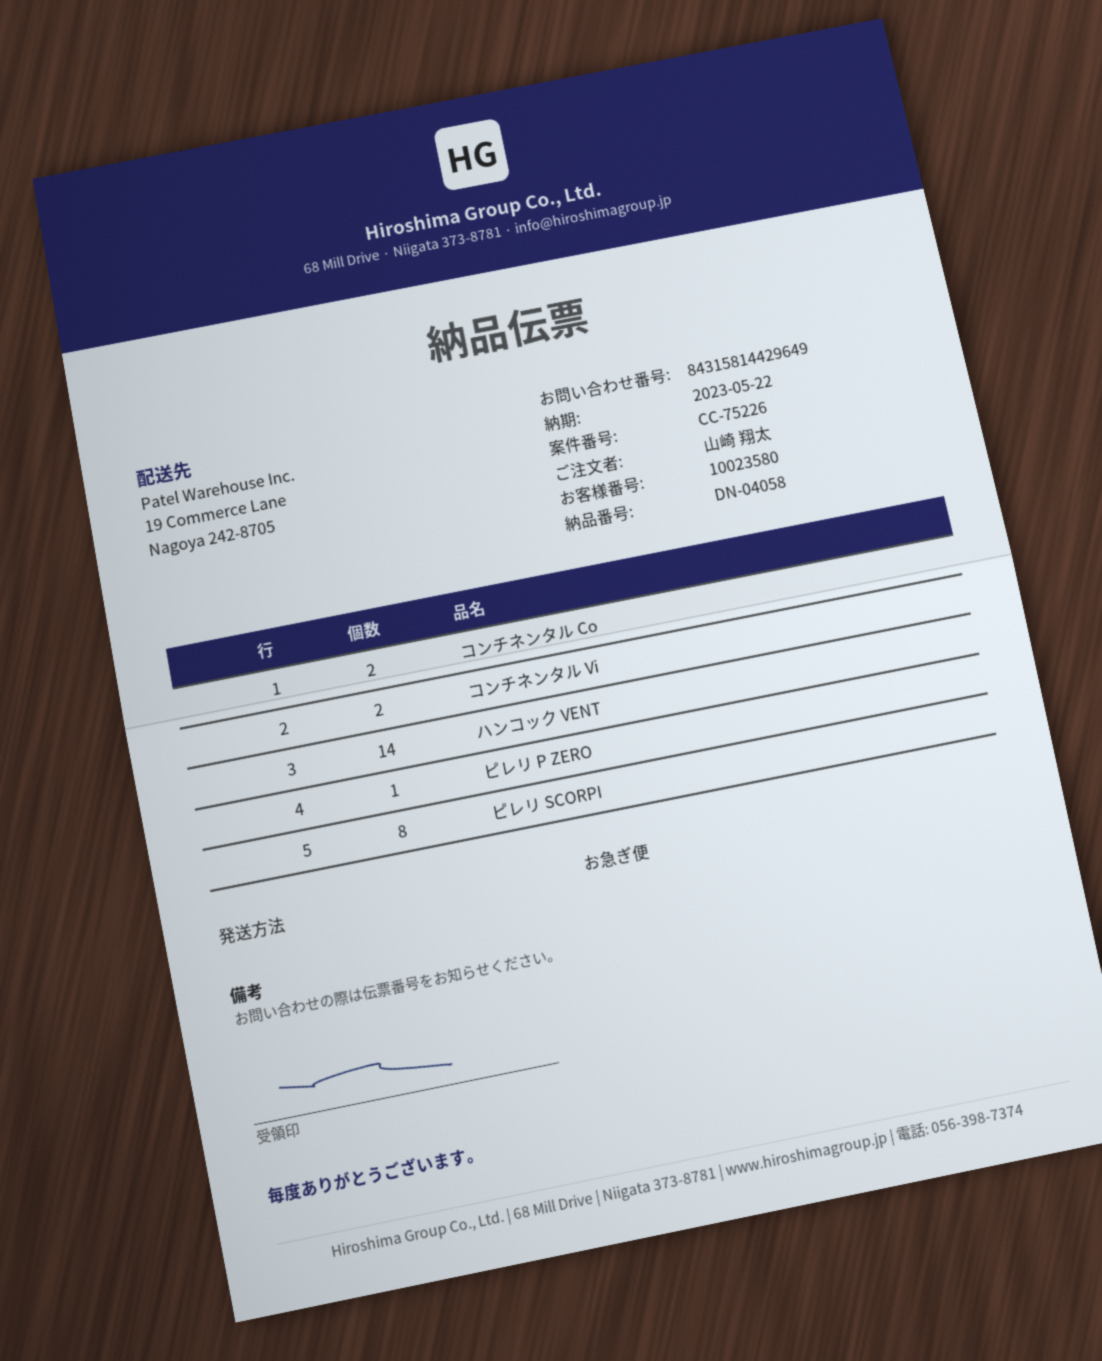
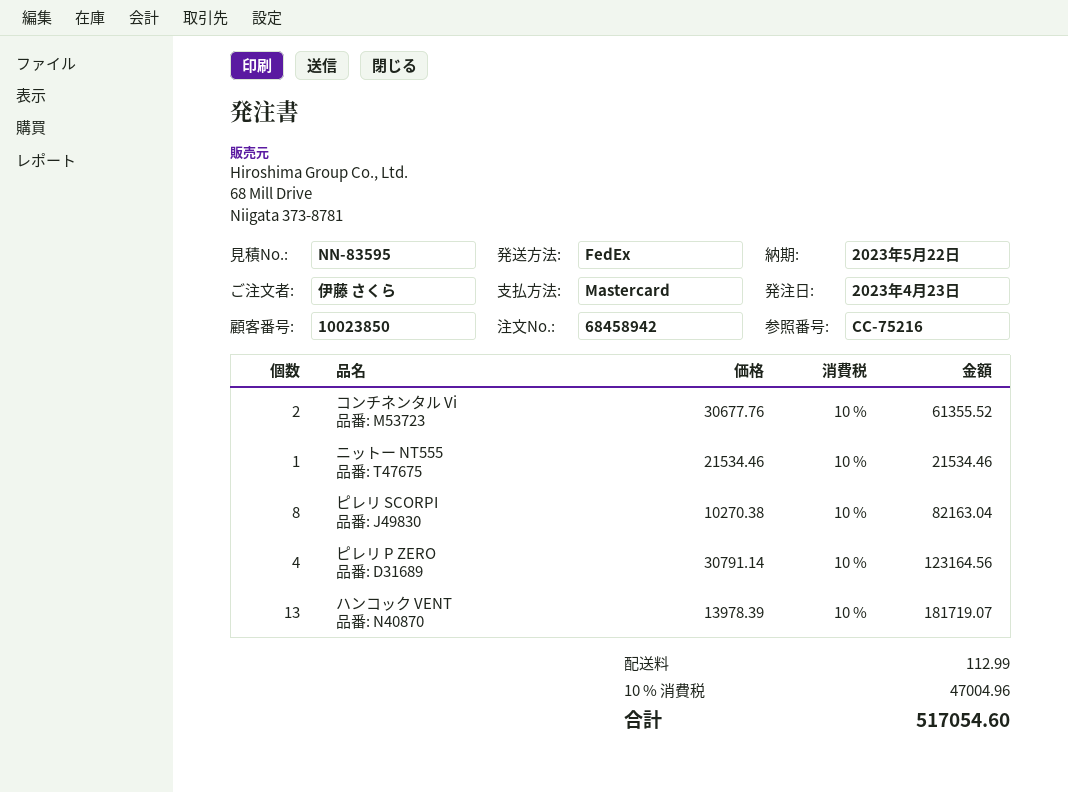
customer number: 10023580 -> 10023850
reference: CC-75226 -> CC-75216
ordered by: 山崎 翔太 -> 伊藤 さくら
shipping method: express -> FedEx
コンチネンタル Co: 2 -> none
ハンコック VENT: 14 -> 13
ピレリ P ZERO: 1 -> 4
ニットー NT555: none -> 1

